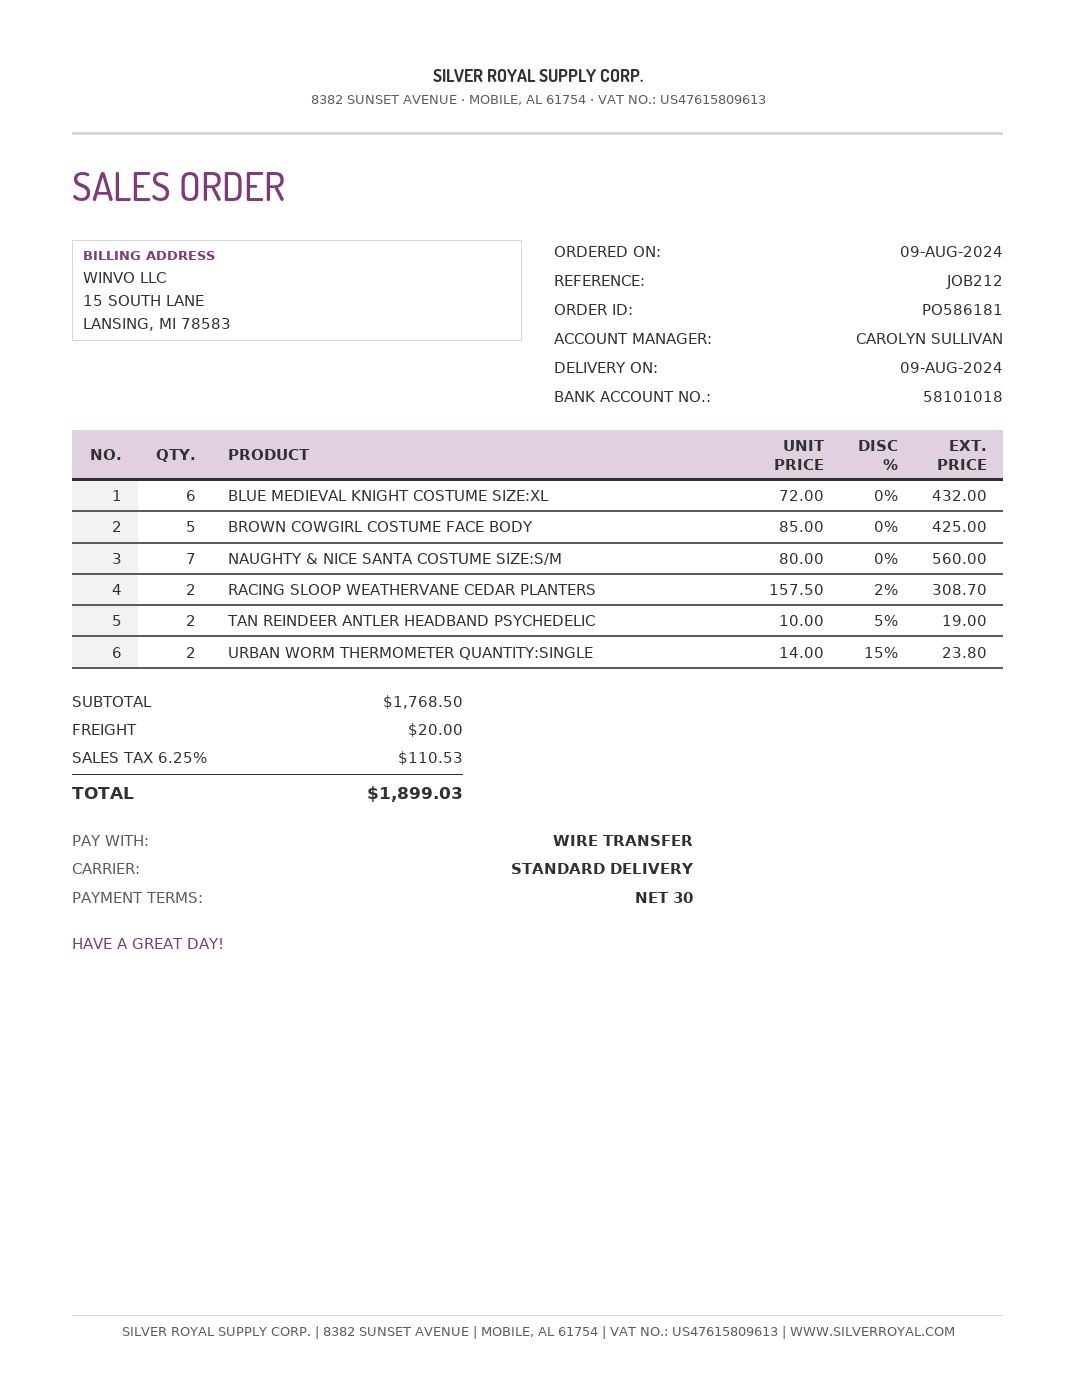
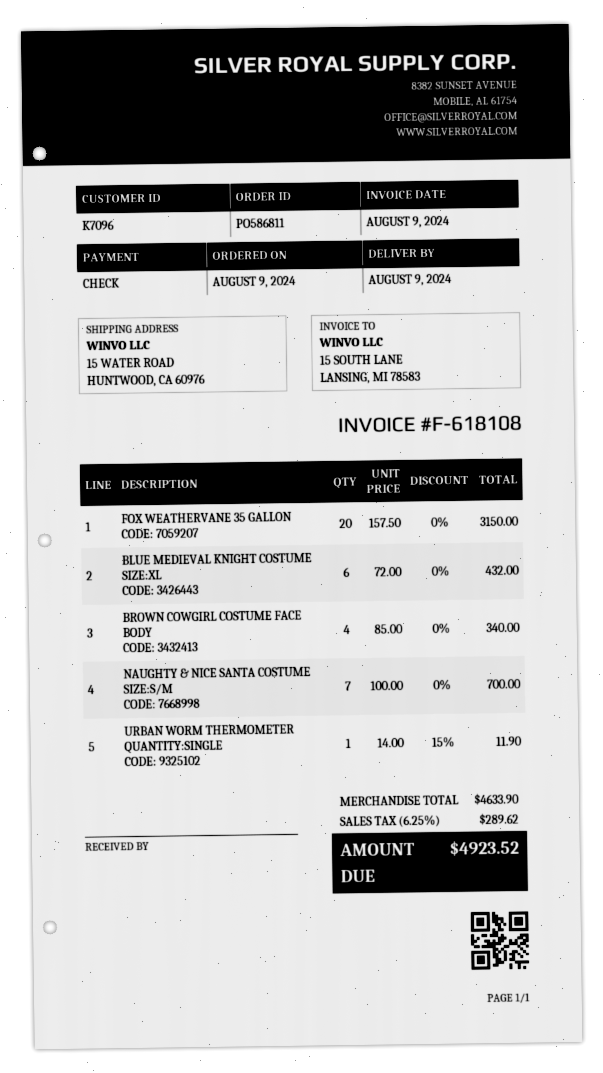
order number: PO586181 -> PO586811
payment method: bank transfer -> cheque
BROWN COWGIRL COSTUME FACE BODY: 5 x 85.00 = 425.00 -> 4 x 85.00 = 340.00
NAUGHTY & NICE SANTA COSTUME SIZE:S/M: 7 x 80.00 = 560.00 -> 7 x 100.00 = 700.00
RACING SLOOP WEATHERVANE CEDAR PLANTERS: 2 x 157.50 - 2% = 308.70 -> none
TAN REINDEER ANTLER HEADBAND PSYCHEDELIC: 2 x 10.00 - 5% = 19.00 -> none
URBAN WORM THERMOMETER QUANTITY:SINGLE: 2 x 14.00 - 15% = 23.80 -> 1 x 14.00 - 15% = 11.90
FOX WEATHERVANE 35 GALLON: none -> 20 x 157.50 = 3150.00
subtotal: 1768.50 -> 4633.90
shipping: 20.00 -> none
tax: 6.25% = 110.53 -> 6.25% = 289.62
total: 1899.03 -> 4923.52

